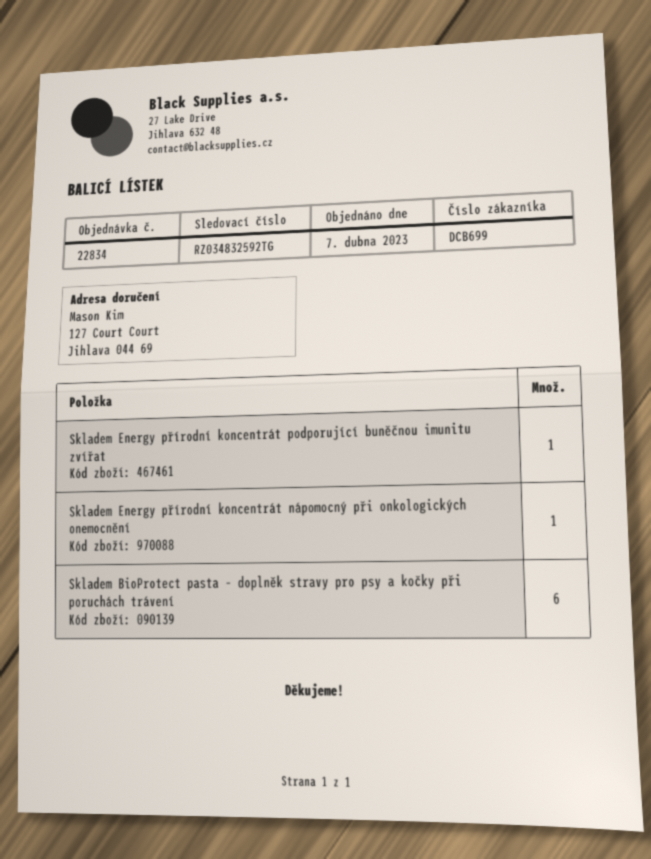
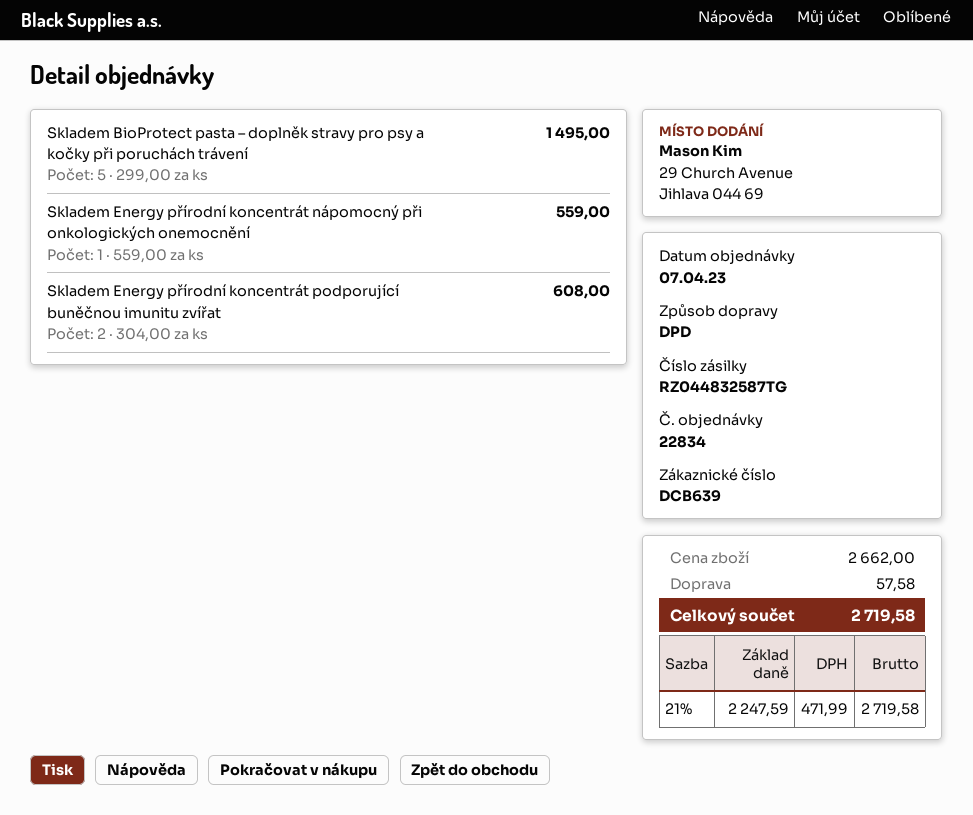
customer number: DCB699 -> DCB639
tracking number: RZ034832592TG -> RZ044832587TG
ship to: 127 Court Court, Jihlava 044 69 -> 29 Church Avenue, Jihlava 044 69
Skladem Energy přírodní koncentrát podporující buněčnou imunitu zvířat: 1 -> 2
Skladem BioProtect pasta – doplněk stravy pro psy a kočky při poruchách trávení: 6 -> 5

